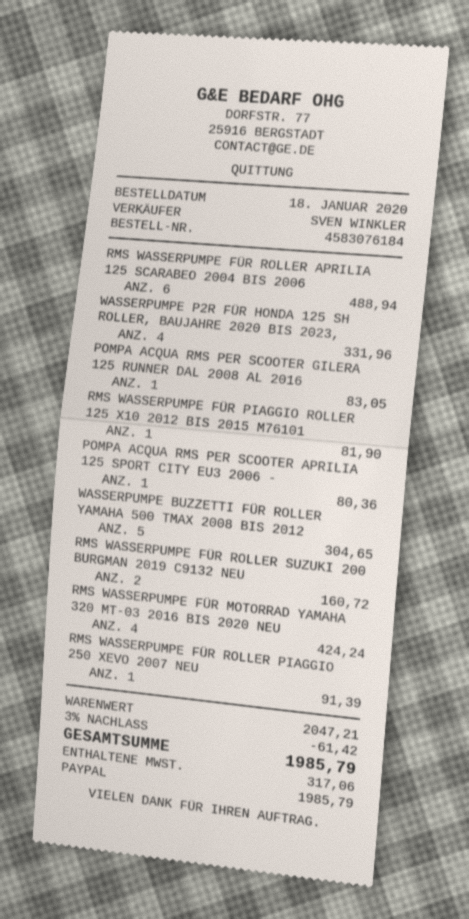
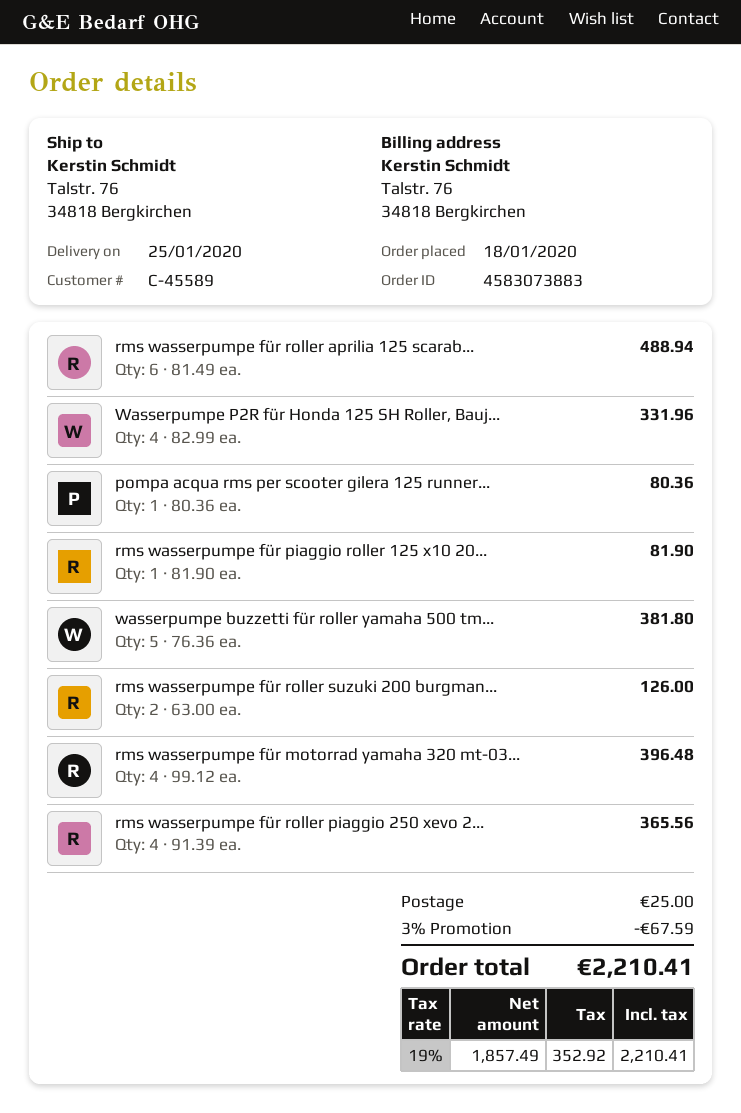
order number: 4583076184 -> 4583073883
POMPA ACQUA RMS PER SCOOTER GILERA 125 RUNNER DAL 2008 AL 2016: 1 for 83.05 -> 1 for 80.36
POMPA ACQUA RMS PER SCOOTER APRILIA 125 SPORT CITY EU3 2006 -: 1 for 80.36 -> none
WASSERPUMPE BUZZETTI FÜR ROLLER YAMAHA 500 TMAX 2008 BIS 2012: 5 for 304.65 -> 5 for 381.80
RMS WASSERPUMPE FÜR ROLLER SUZUKI 200 BURGMAN 2019 C9132 NEU: 2 for 160.72 -> 2 for 126.00
RMS WASSERPUMPE FÜR MOTORRAD YAMAHA 320 MT-03 2016 BIS 2020 NEU: 4 for 424.24 -> 4 for 396.48
RMS WASSERPUMPE FÜR ROLLER PIAGGIO 250 XEVO 2007 NEU: 1 for 91.39 -> 4 for 365.56
discount: 3% = 61.42 -> 3% = 67.59
shipping: none -> 25.00
tax: 317.06 -> 352.92
total: 1985.79 -> 2210.41

